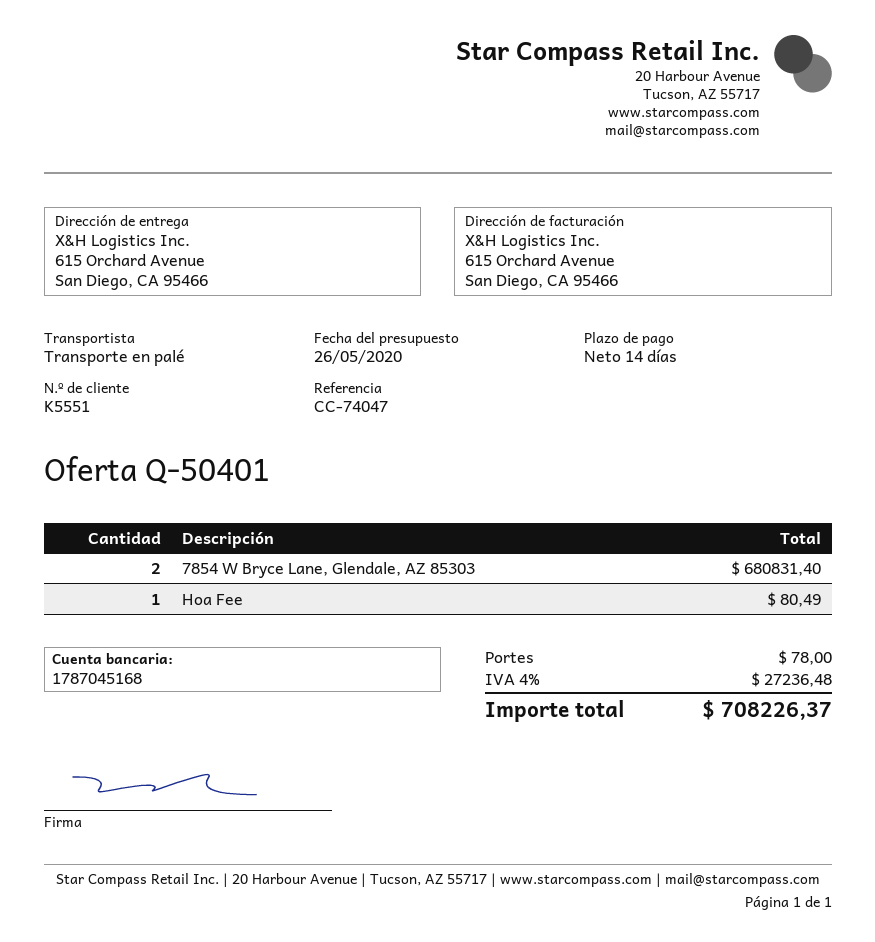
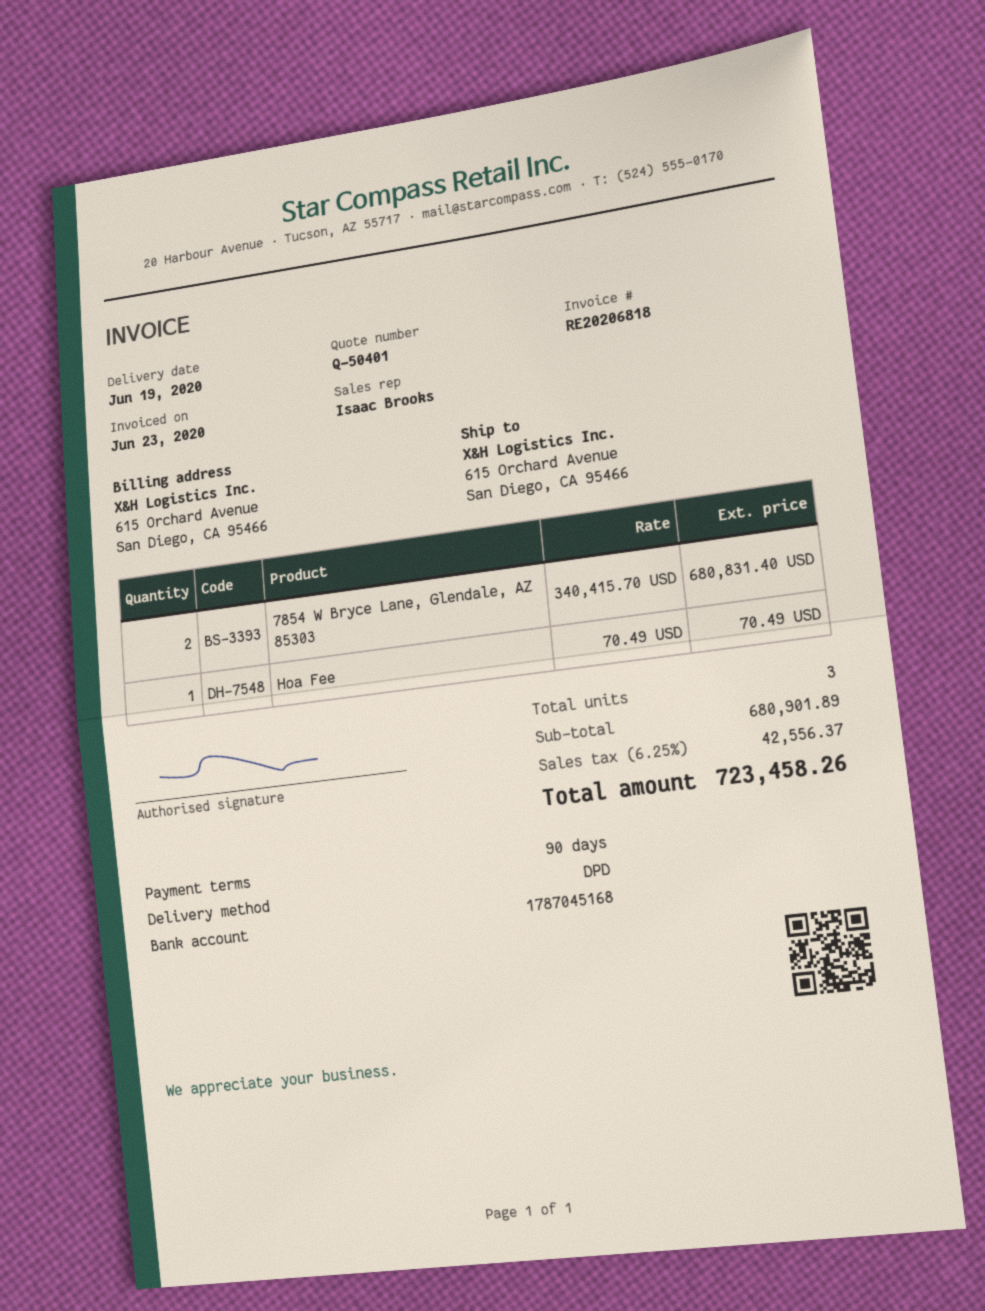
payment terms: 14 days -> 90 days
shipping method: pallet freight -> DPD
Hoa Fee: 1 for 80.49 -> 1 for 70.49
shipping: 78.00 -> none
tax: 4% = 27236.48 -> 6.25% = 42556.37
total: 708226.37 -> 723458.26

